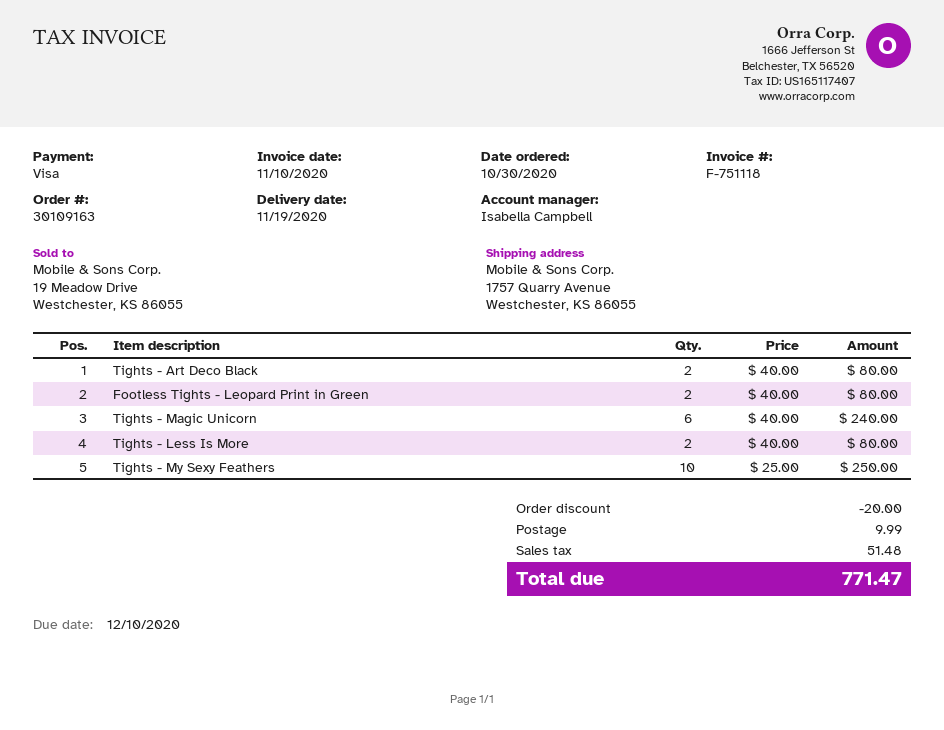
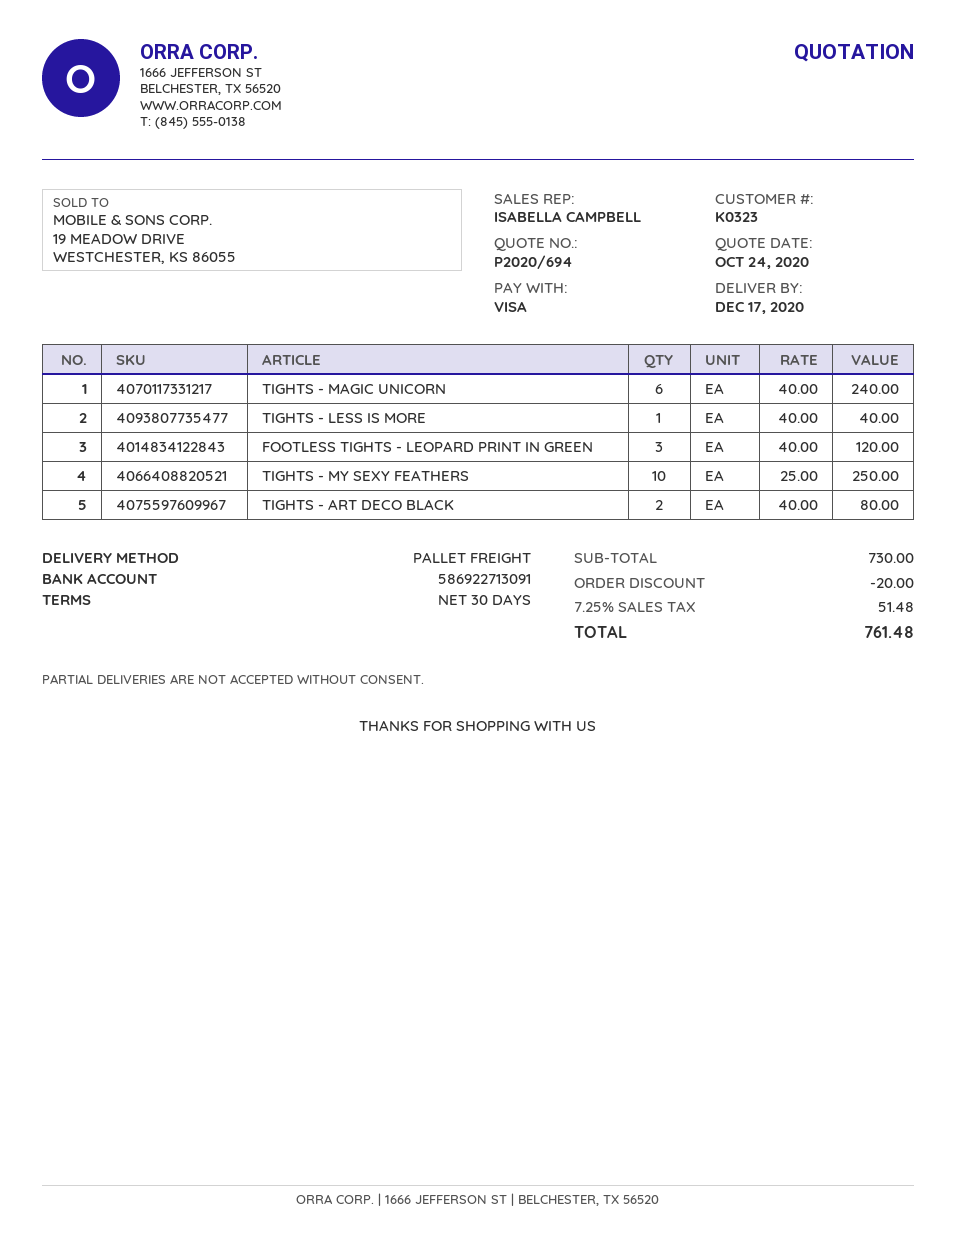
delivery date: 2020-11-19 -> 2020-12-17
Footless Tights - Leopard Print in Green: 2 x 40.00 = 80.00 -> 3 x 40.00 = 120.00
Tights - Less Is More: 2 x 40.00 = 80.00 -> 1 x 40.00 = 40.00
shipping: 9.99 -> none
total: 771.47 -> 761.48

